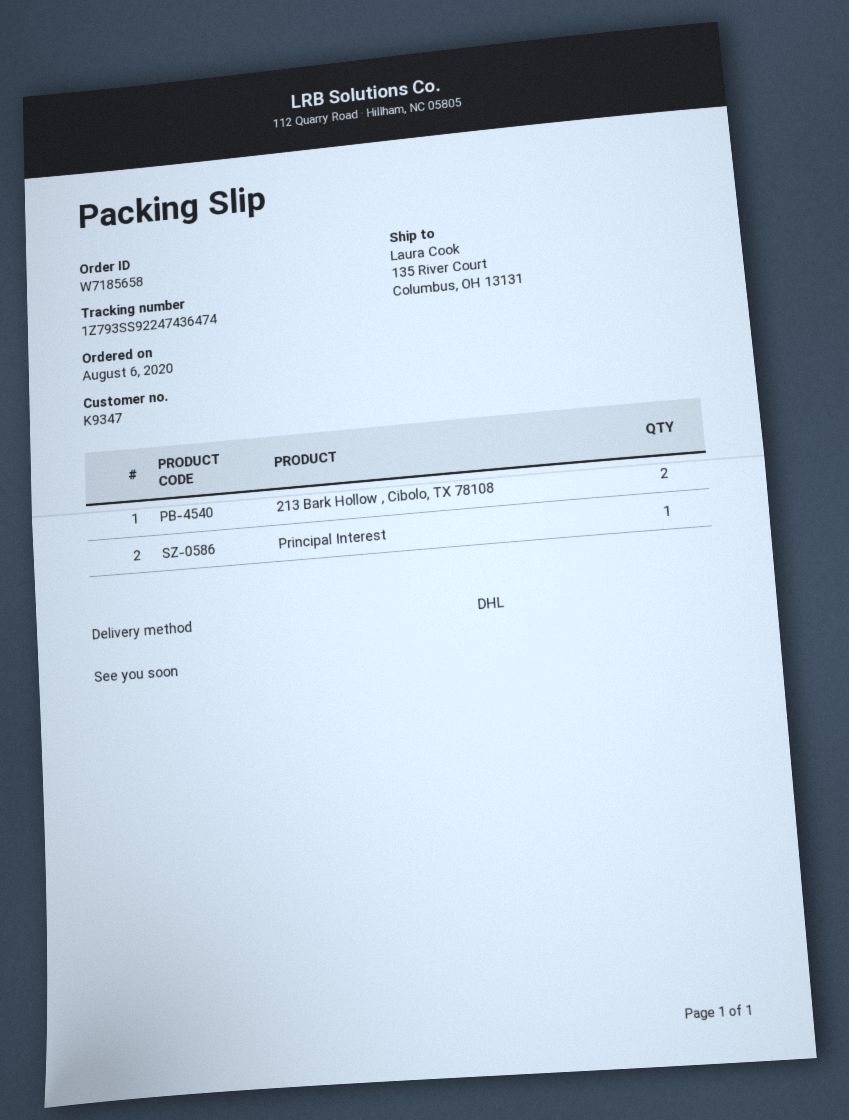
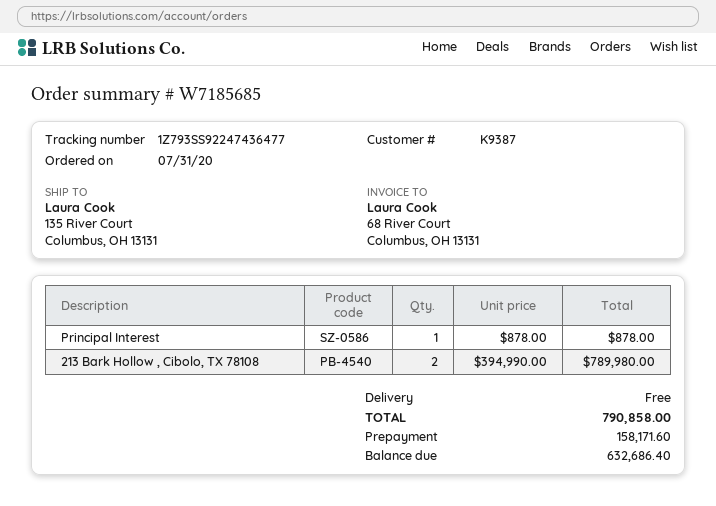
order number: W7185658 -> W7185685
order date: 2020-08-06 -> 2020-07-31
customer number: K9347 -> K9387
tracking number: 1Z793SS92247436474 -> 1Z793SS92247436477

